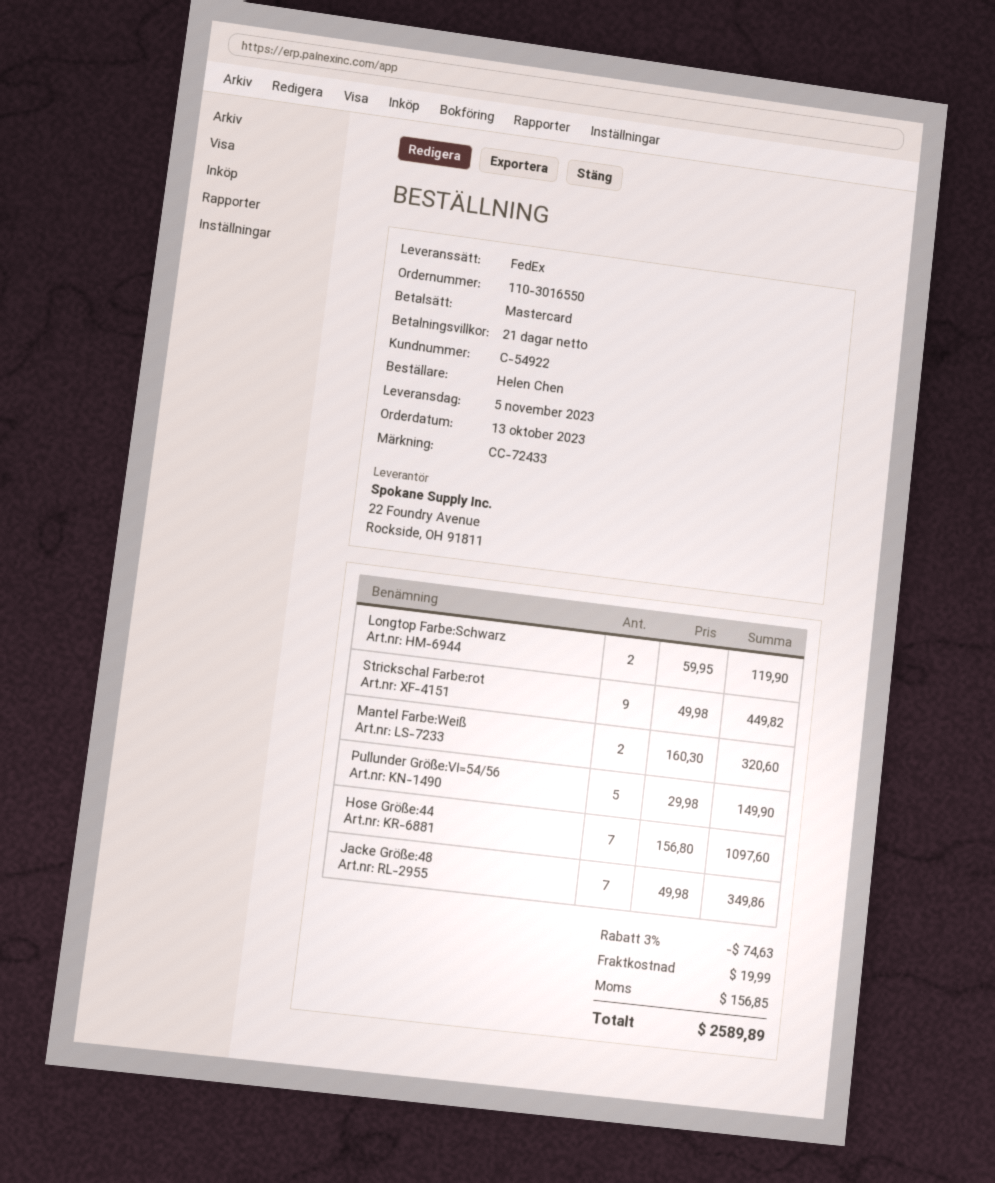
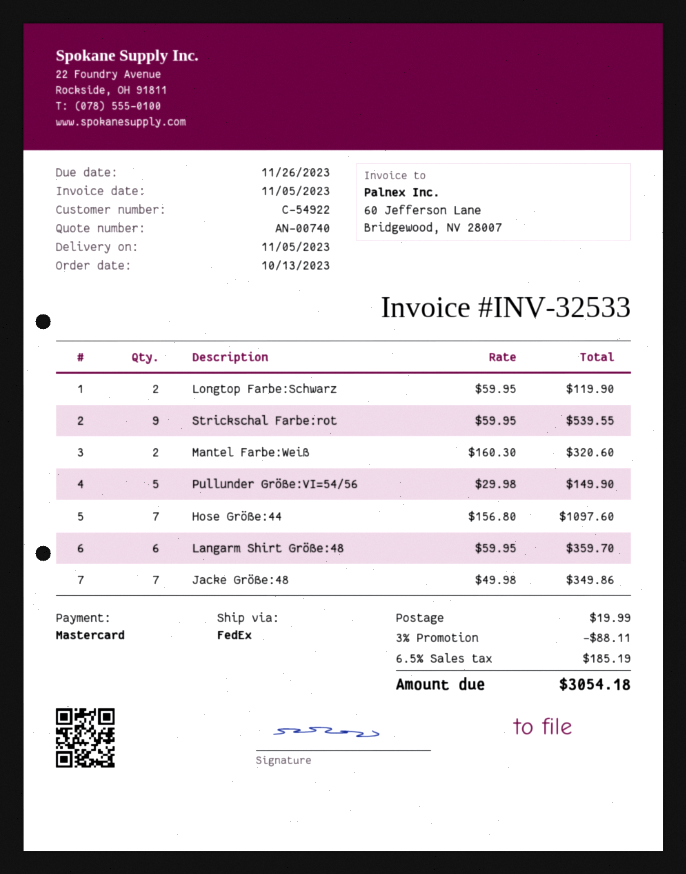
Strickschal Farbe:rot: 9 x 49.98 = 449.82 -> 9 x 59.95 = 539.55
Langarm Shirt Größe:48: none -> 6 x 59.95 = 359.70
discount: 3% = 74.63 -> 3% = 88.11
tax: 156.85 -> 185.19
total: 2589.89 -> 3054.18

